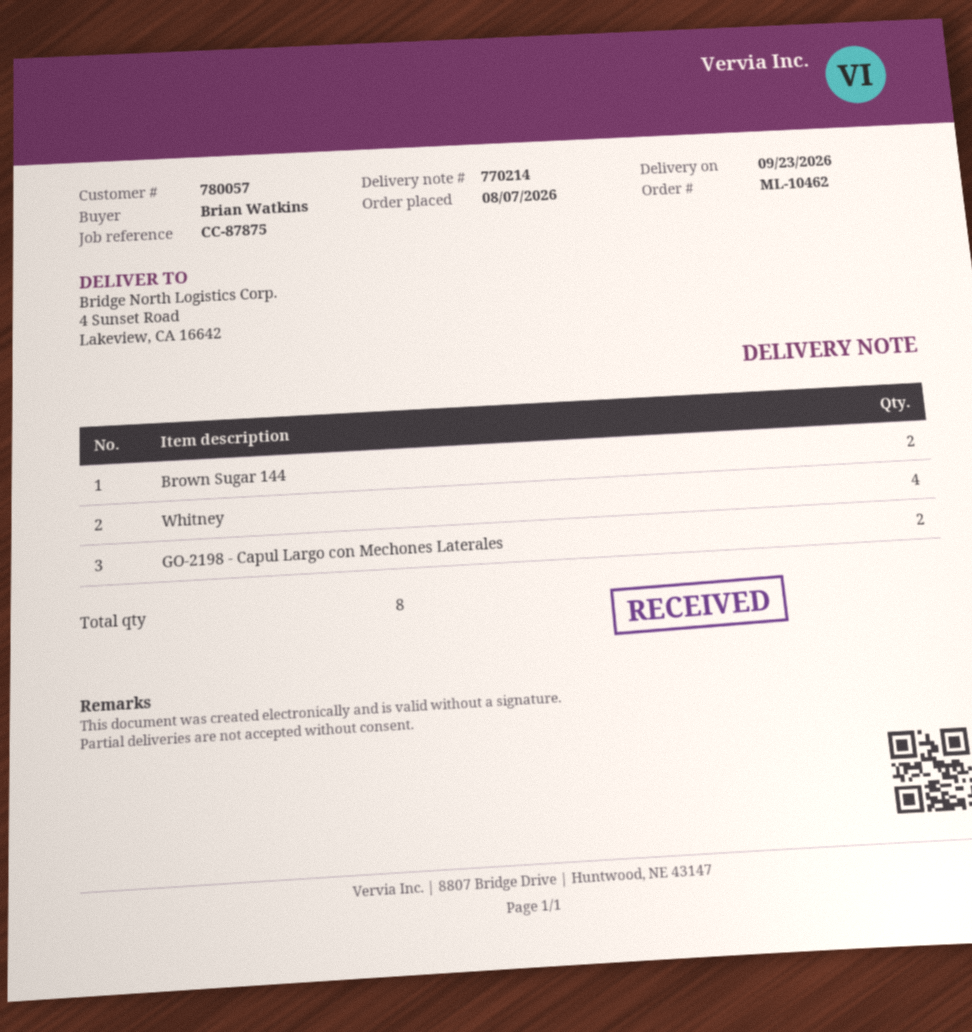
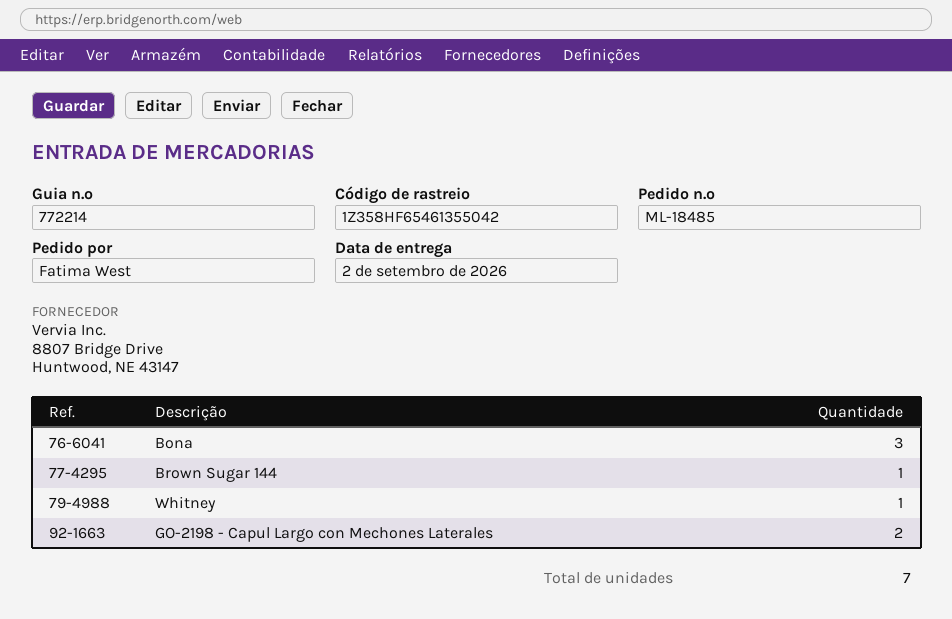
order number: ML-10462 -> ML-18485
delivery note number: 770214 -> 772214
delivery date: 2026-09-23 -> 2026-09-02
ordered by: Brian Watkins -> Fatima West
Brown Sugar 144: 2 -> 1
Whitney: 4 -> 1
Bona: none -> 3
total quantity: 8 -> 7

